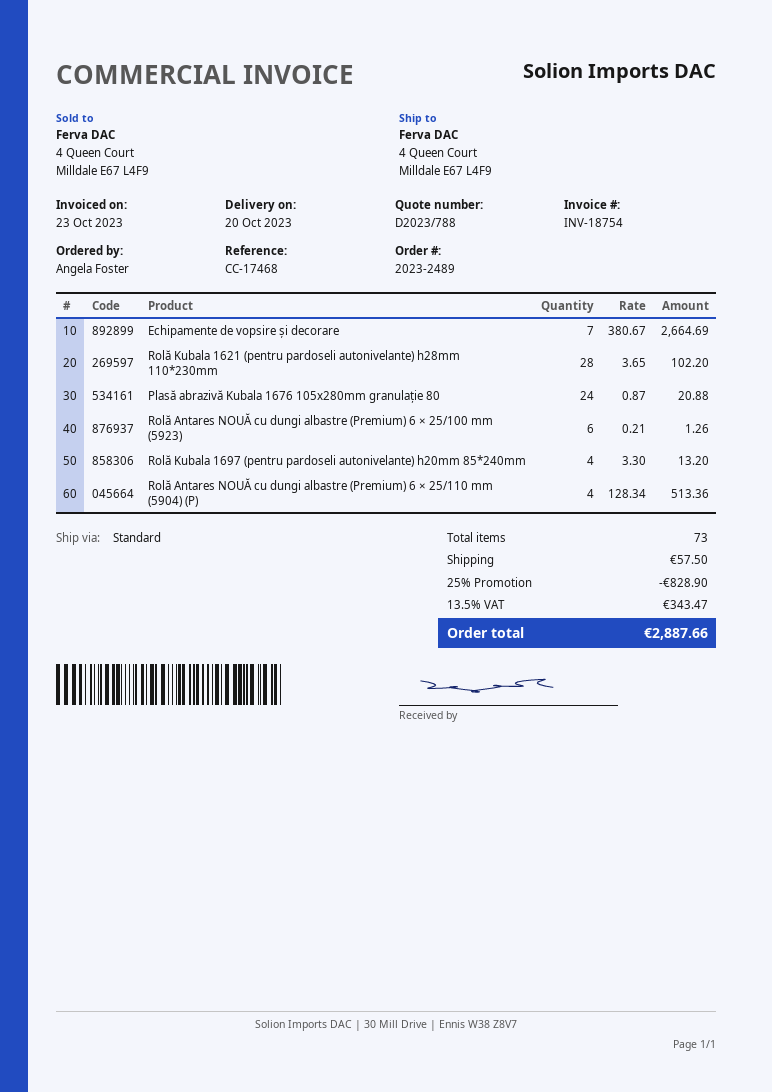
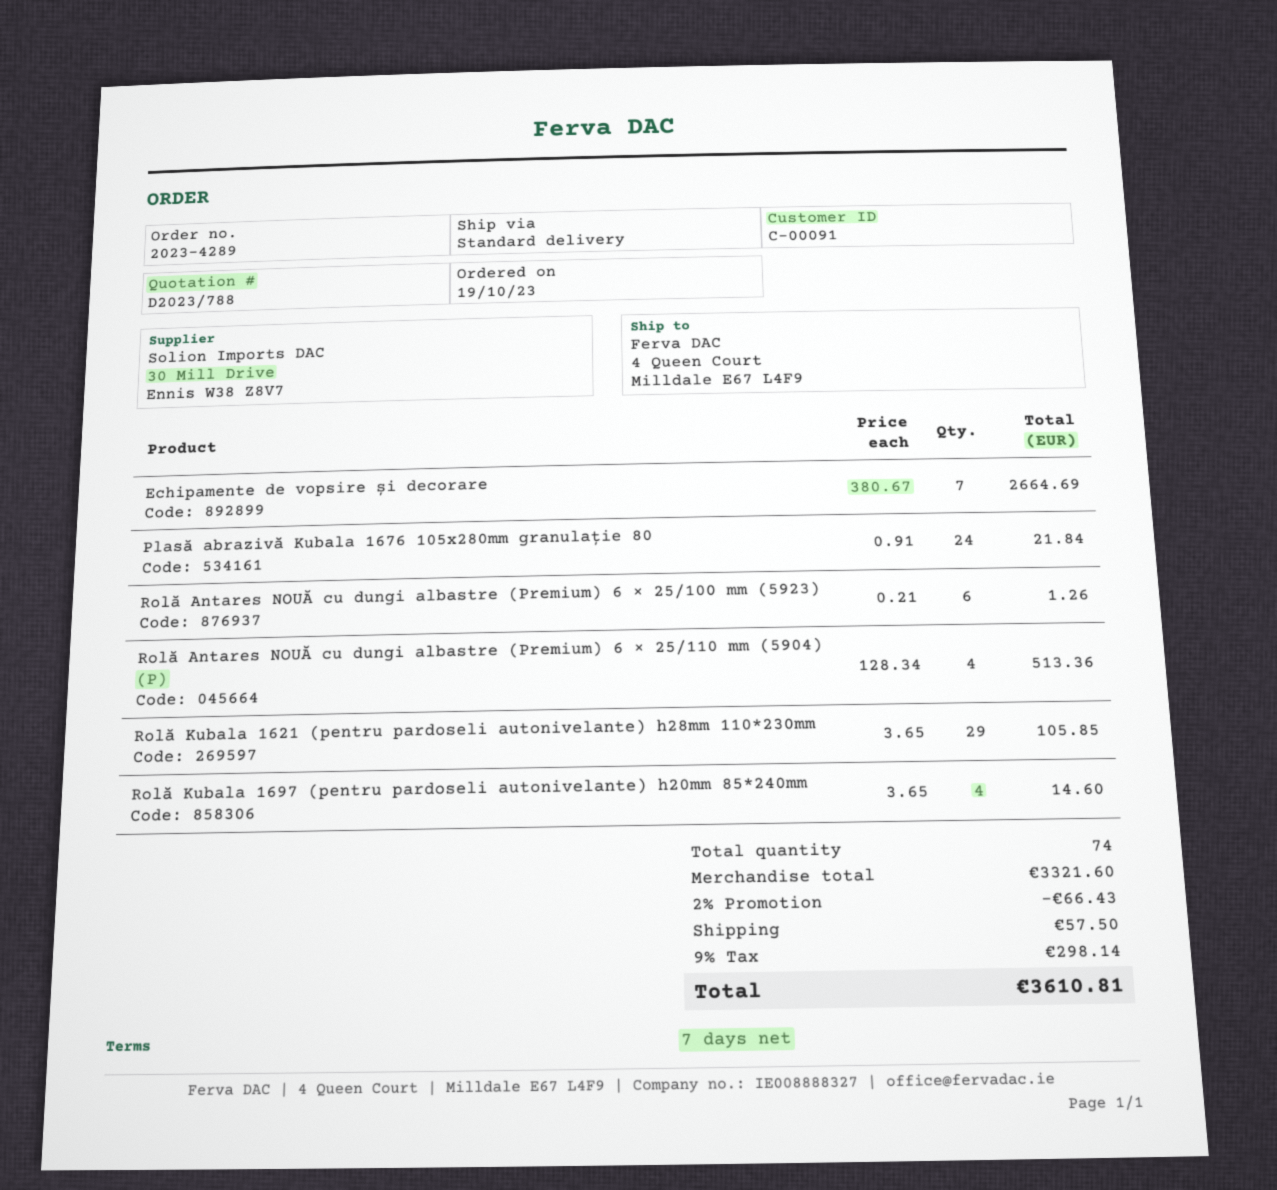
order number: 2023-2489 -> 2023-4289
Rolă Kubala 1621 (pentru pardoseli autonivelante) h28mm 110*230mm: 28 x 3.65 = 102.20 -> 29 x 3.65 = 105.85
Plasă abrazivă Kubala 1676 105x280mm granulație 80: 24 x 0.87 = 20.88 -> 24 x 0.91 = 21.84
Rolă Kubala 1697 (pentru pardoseli autonivelante) h20mm 85*240mm: 4 x 3.30 = 13.20 -> 4 x 3.65 = 14.60
total quantity: 73 -> 74
discount: 25% = 828.90 -> 2% = 66.43
tax: 13.5% = 343.47 -> 9% = 298.14
total: 2887.66 -> 3610.81

